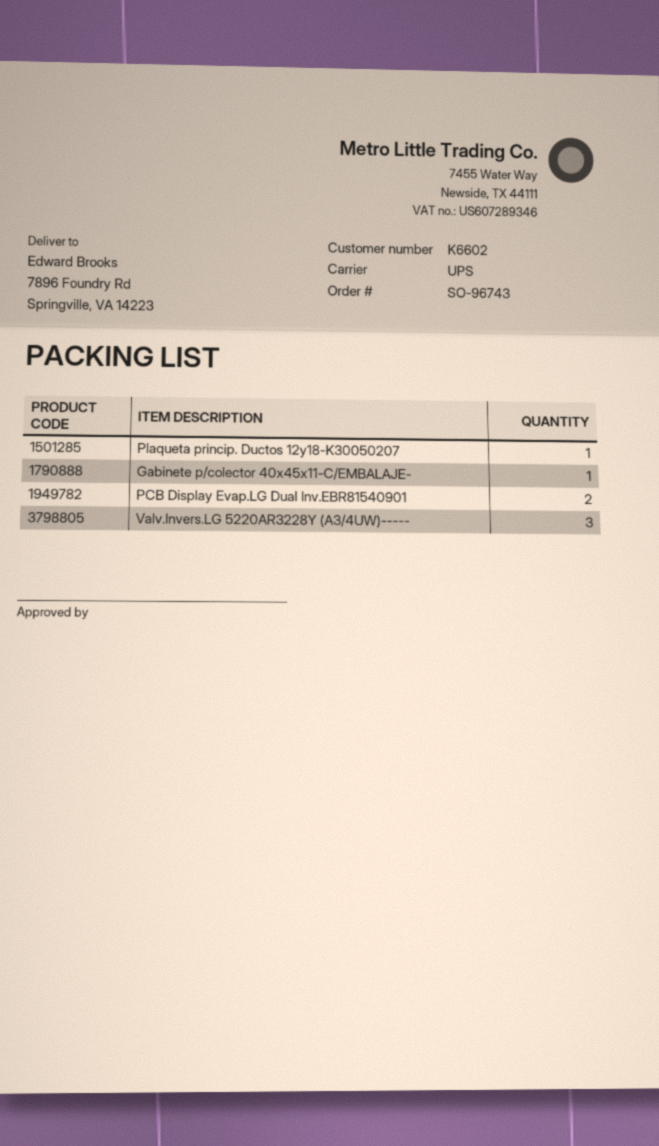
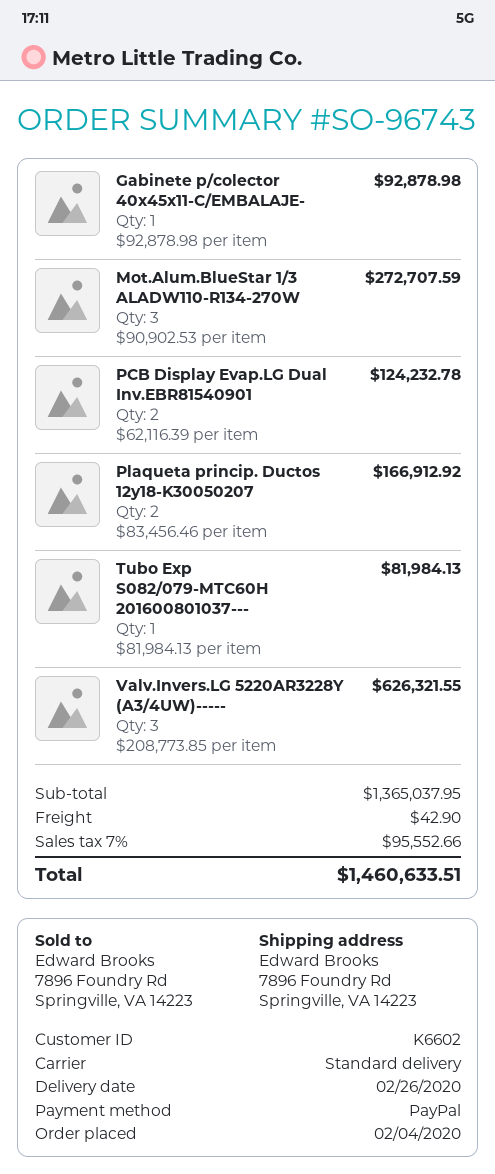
shipping method: UPS -> standard
Plaqueta princip. Ductos 12y18-K30050207: 1 -> 2
Mot.Alum.BlueStar 1/3 ALADW110-R134-270W: none -> 3
Tubo Exp S082/079-MTC60H 201600801037---: none -> 1

